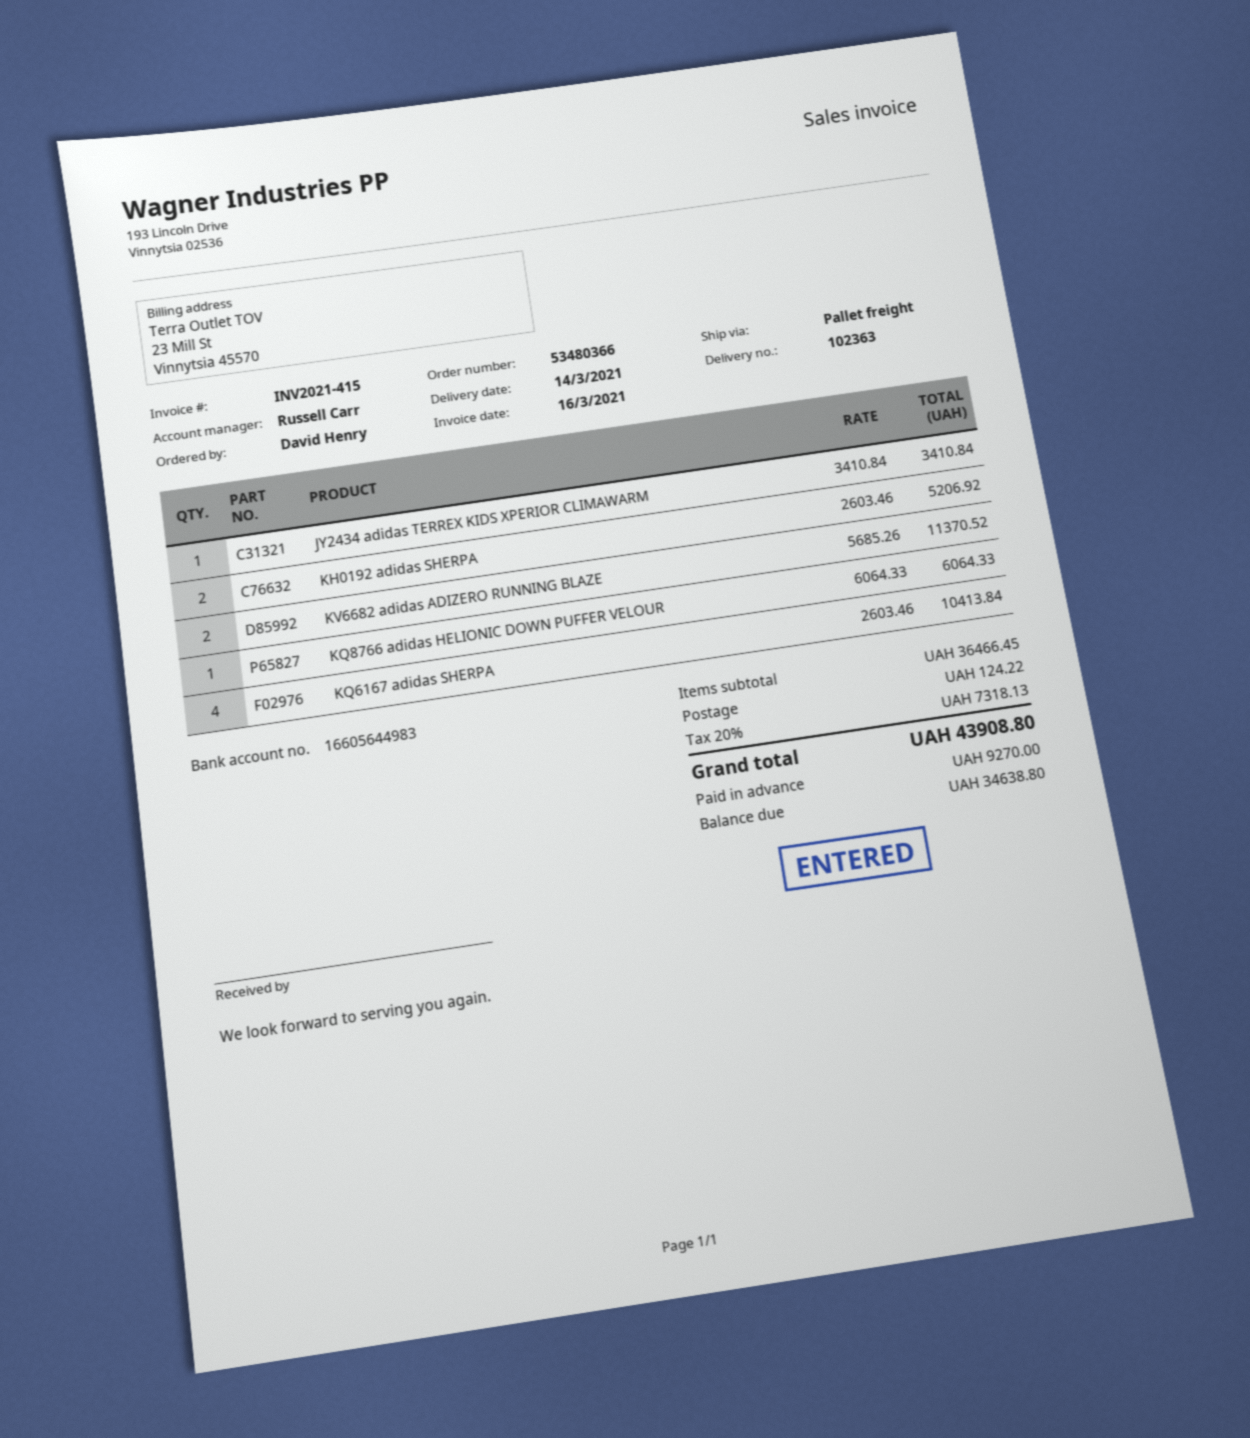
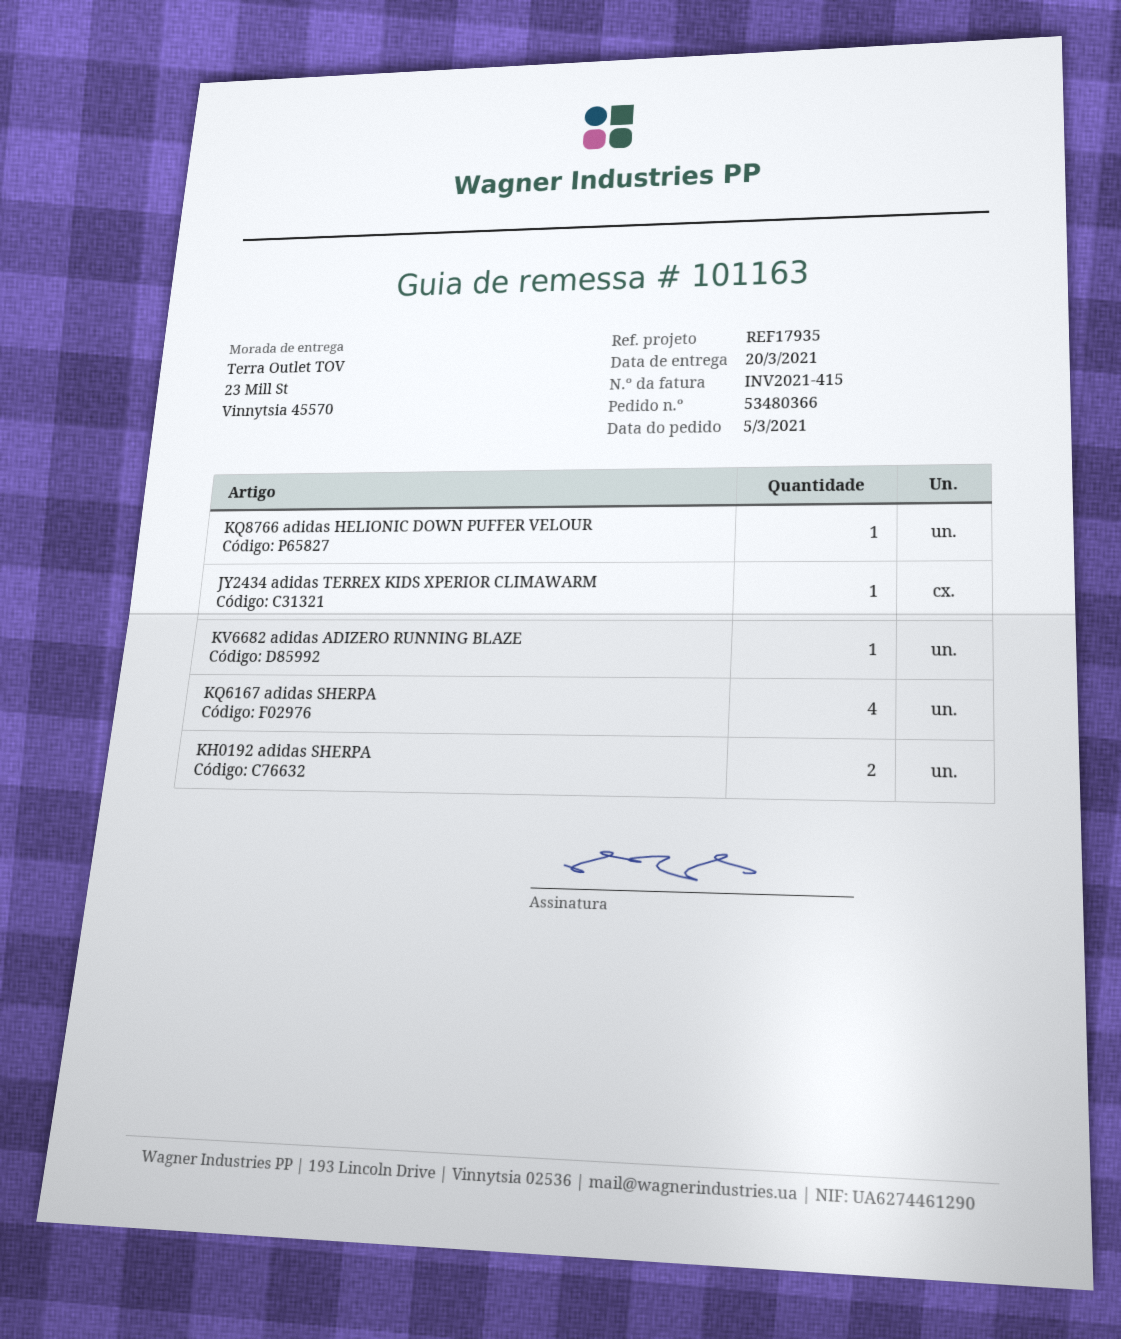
delivery note number: 102363 -> 101163
delivery date: 2021-03-14 -> 2021-03-20
KV6682 adidas ADIZERO RUNNING BLAZE: 2 -> 1

